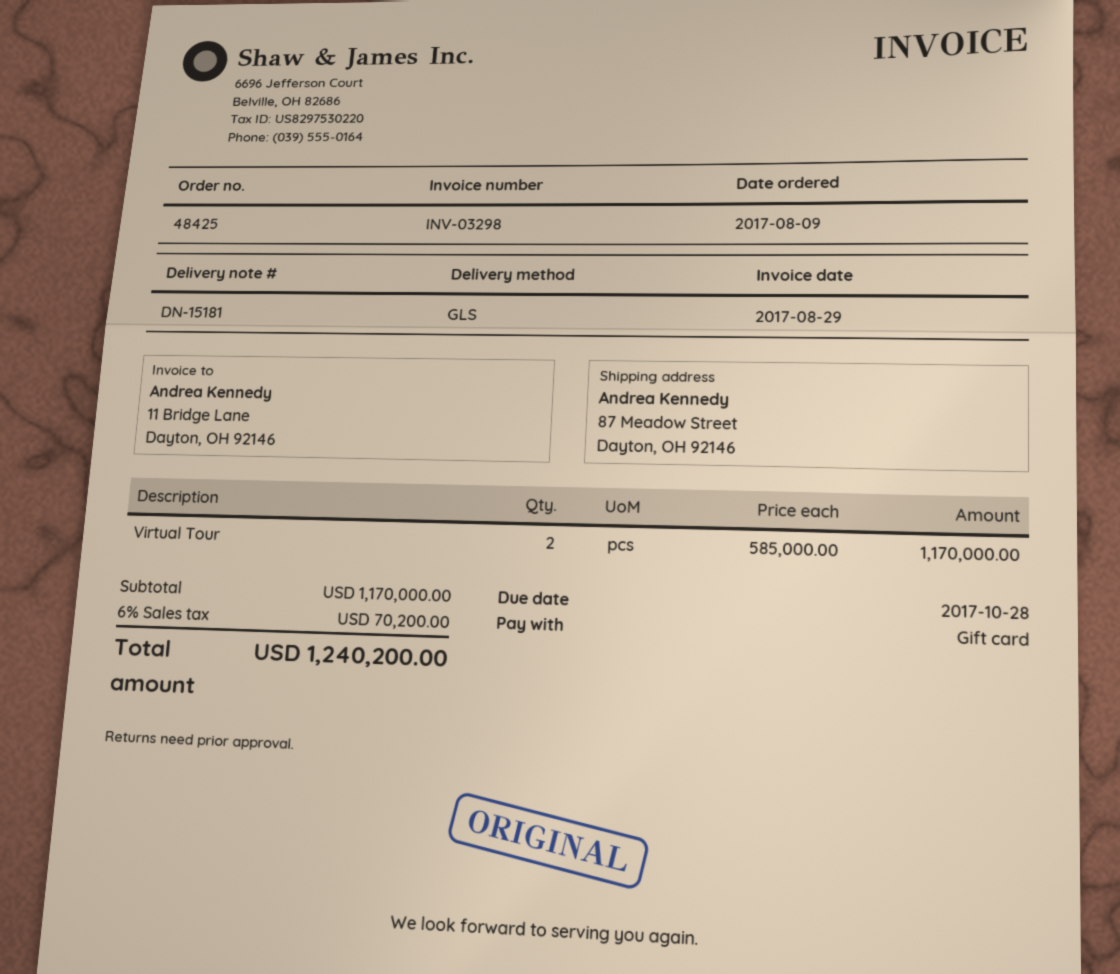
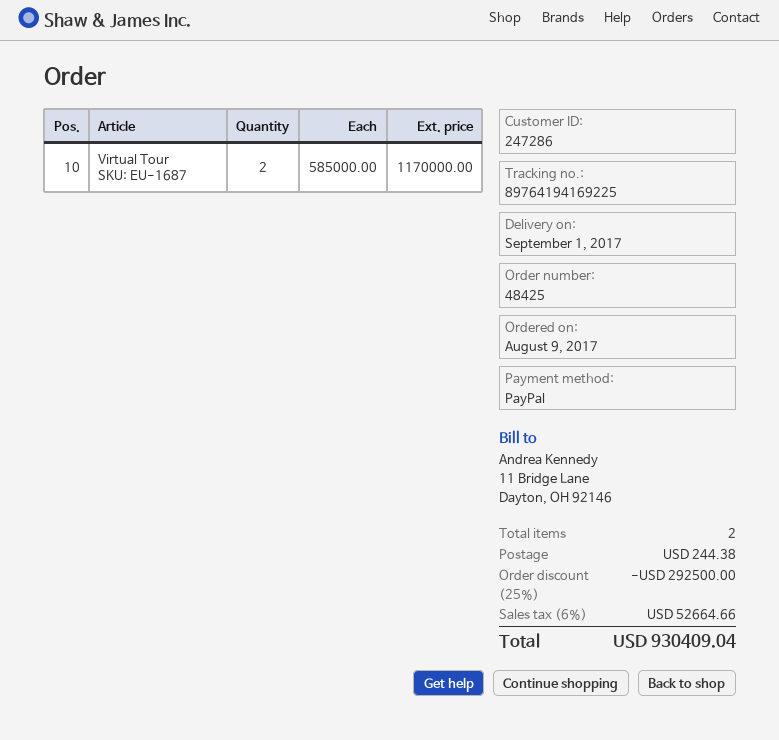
payment method: gift card -> PayPal
discount: none -> 25% = 292500.00
shipping: none -> 244.38
tax: 6% = 70200.00 -> 6% = 52664.66
total: 1240200.00 -> 930409.04

